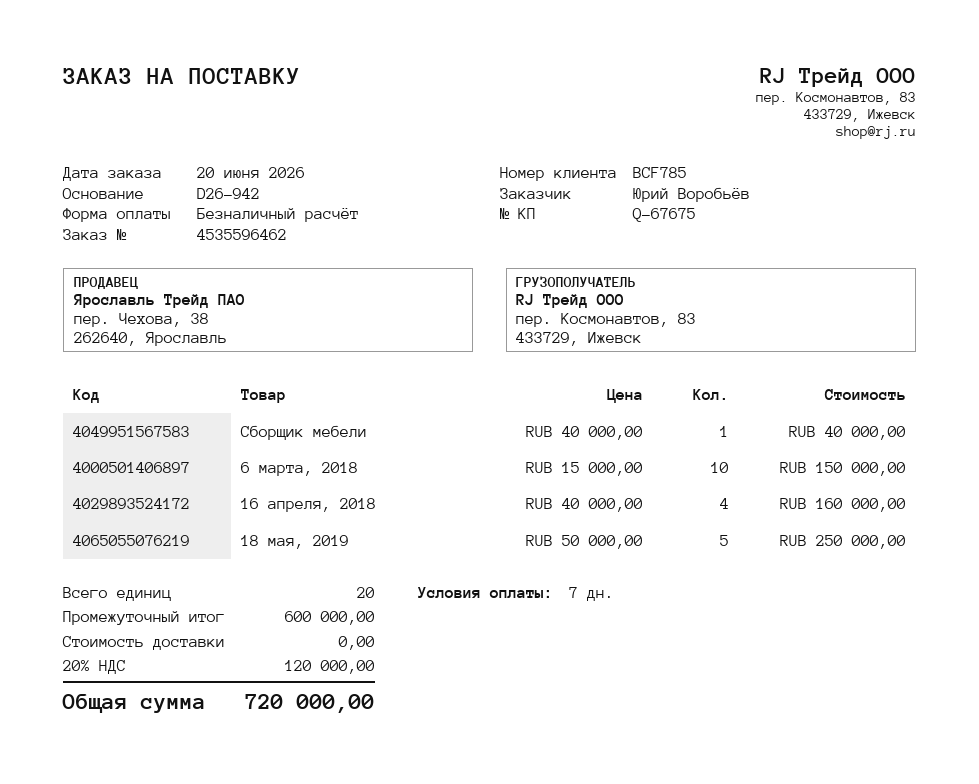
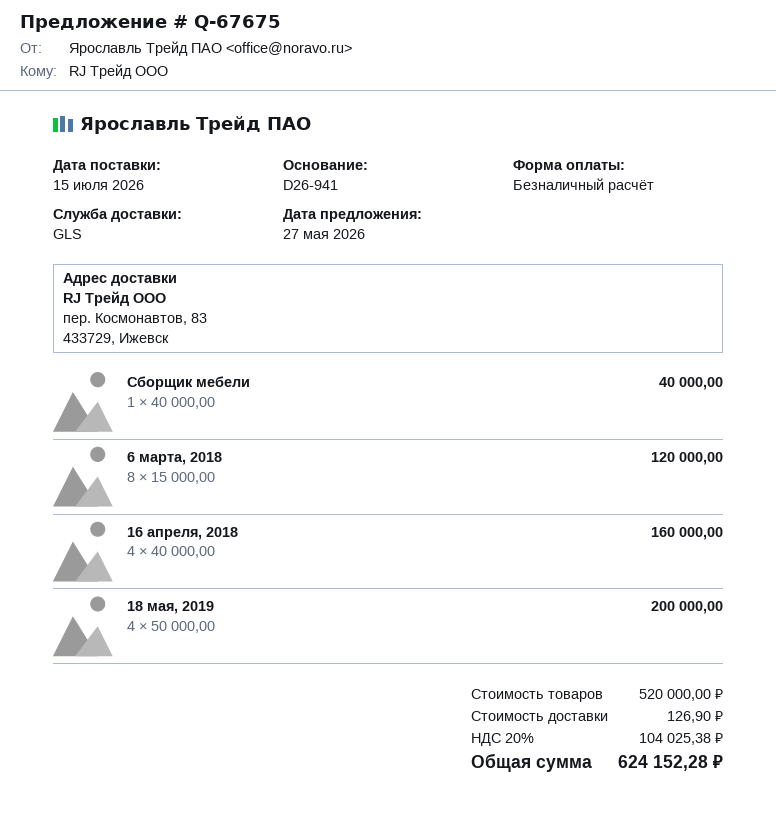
reference: D26-942 -> D26-941
6 марта, 2018: 10 x 15000.00 = 150000.00 -> 8 x 15000.00 = 120000.00
18 мая, 2019: 5 x 50000.00 = 250000.00 -> 4 x 50000.00 = 200000.00
subtotal: 600000.00 -> 520000.00
shipping: 0.00 -> 126.90
tax: 20% = 120000.00 -> 20% = 104025.38
total: 720000.00 -> 624152.28

